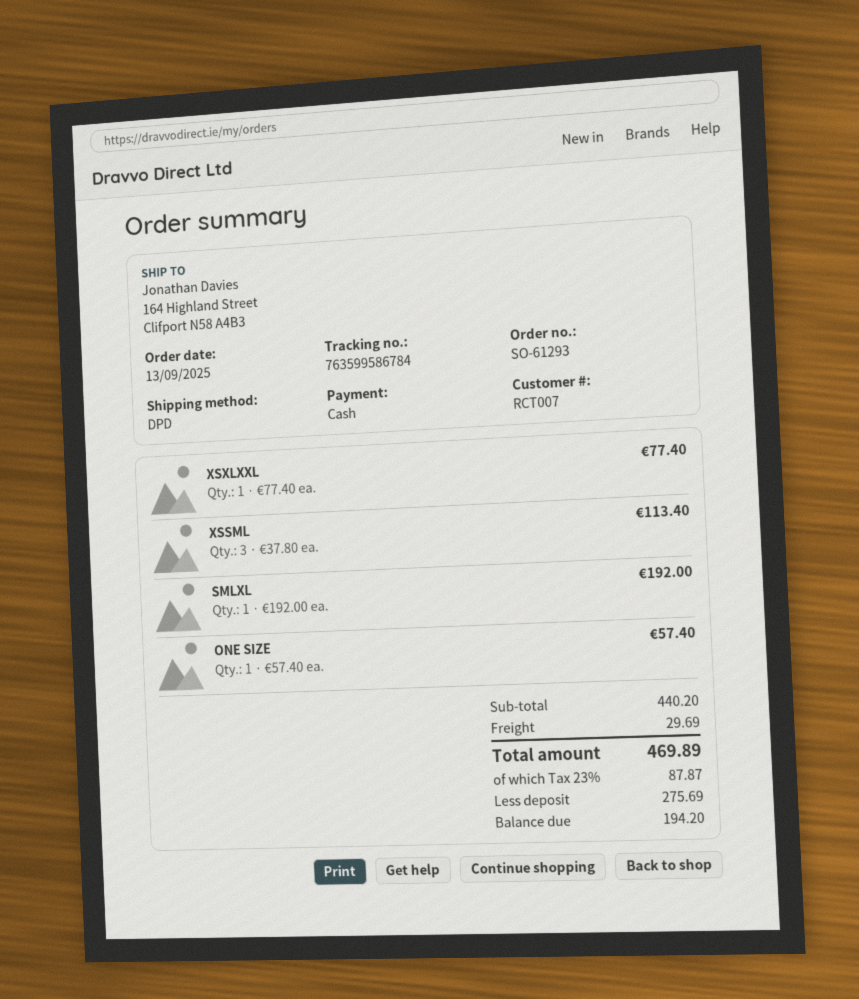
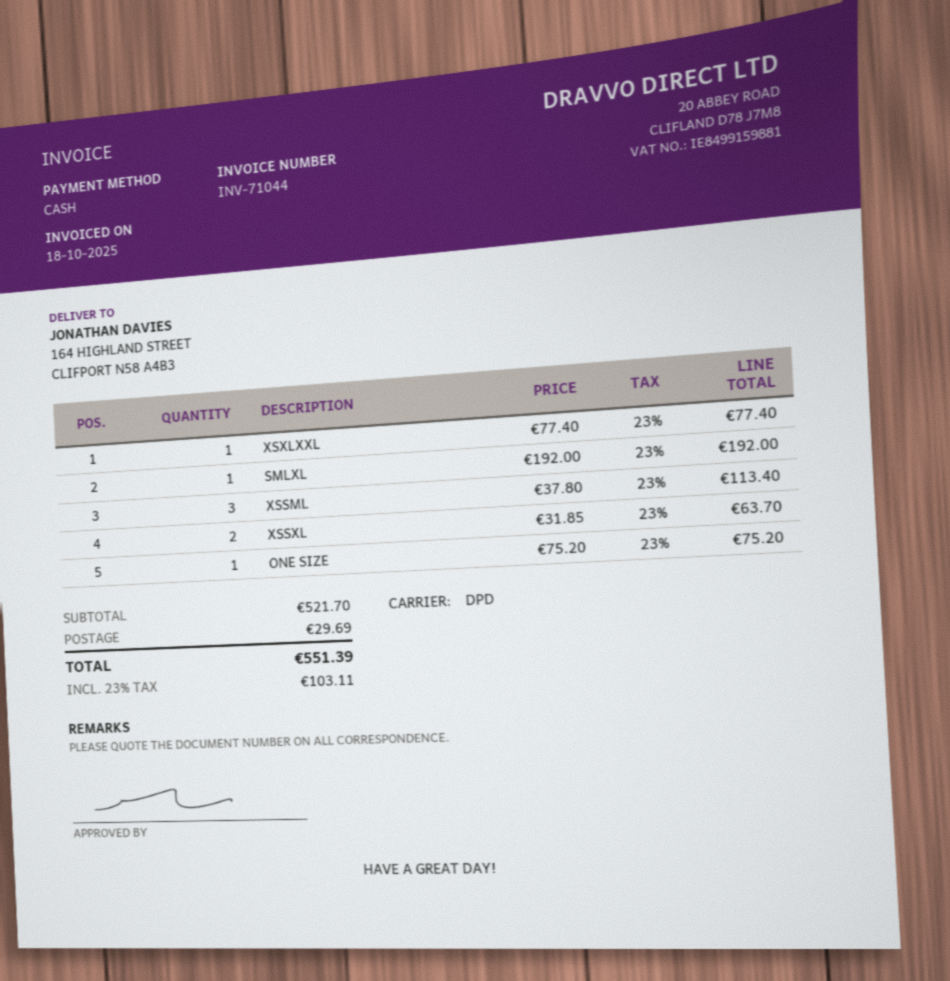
ONE SIZE: 1 x 57.40 = 57.40 -> 1 x 75.20 = 75.20
XSSXL: none -> 2 x 31.85 = 63.70
subtotal: 440.20 -> 521.70
tax: 23% = 87.87 -> 23% = 103.11
total: 469.89 -> 551.39

